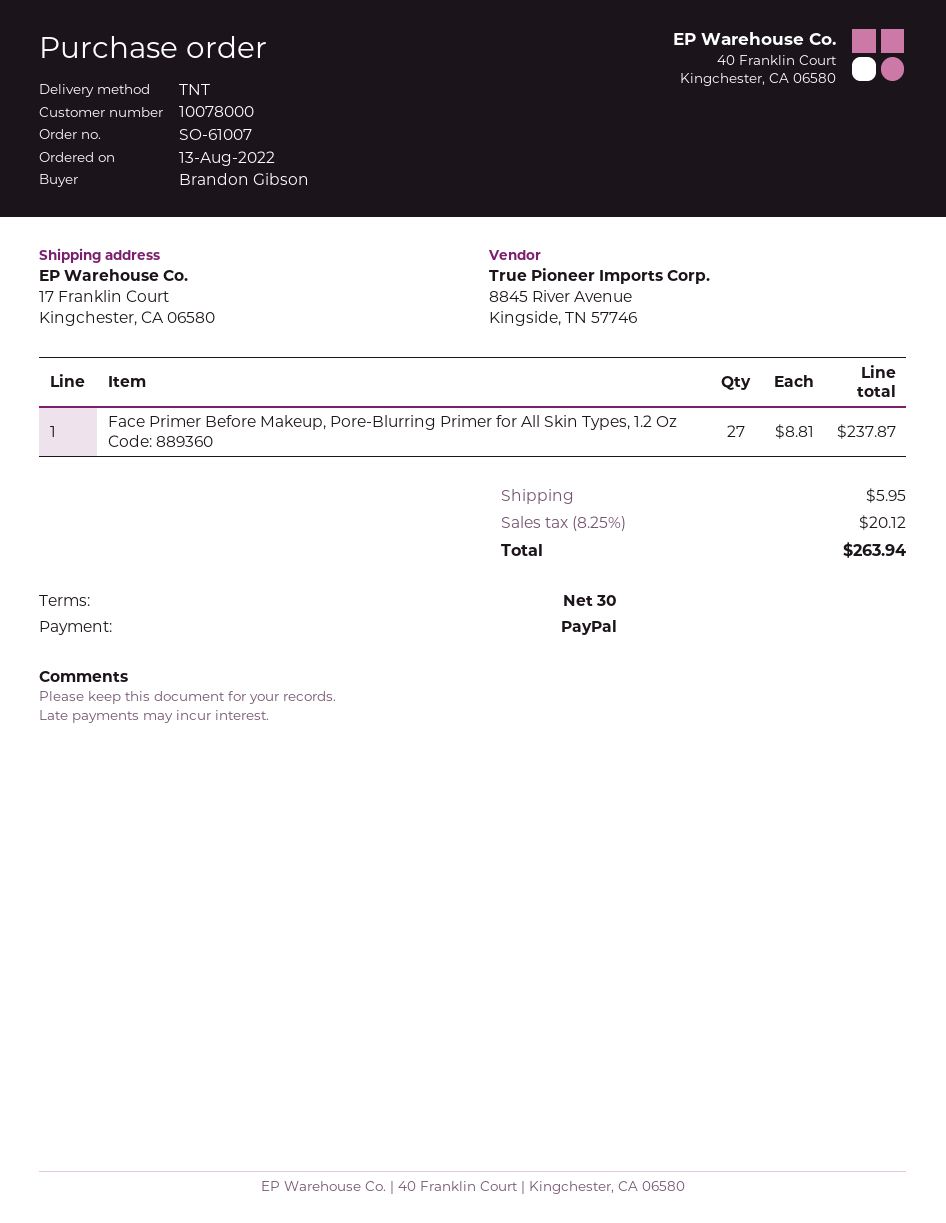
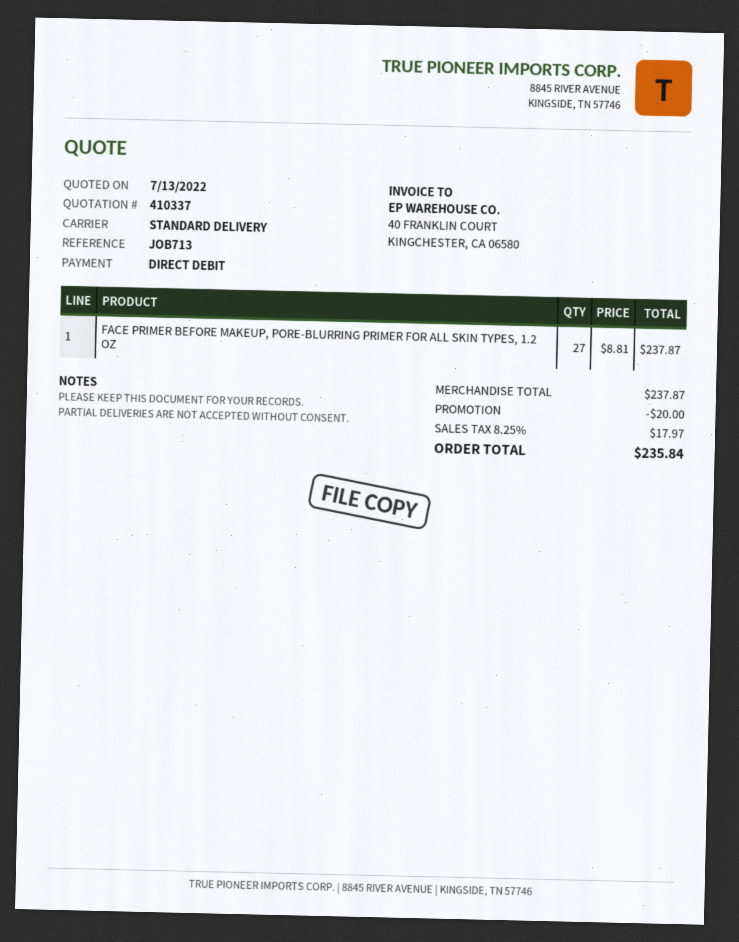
payment method: PayPal -> direct debit
shipping method: TNT -> standard
discount: none -> 20.00
shipping: 5.95 -> none
tax: 8.25% = 20.12 -> 8.25% = 17.97
total: 263.94 -> 235.84

